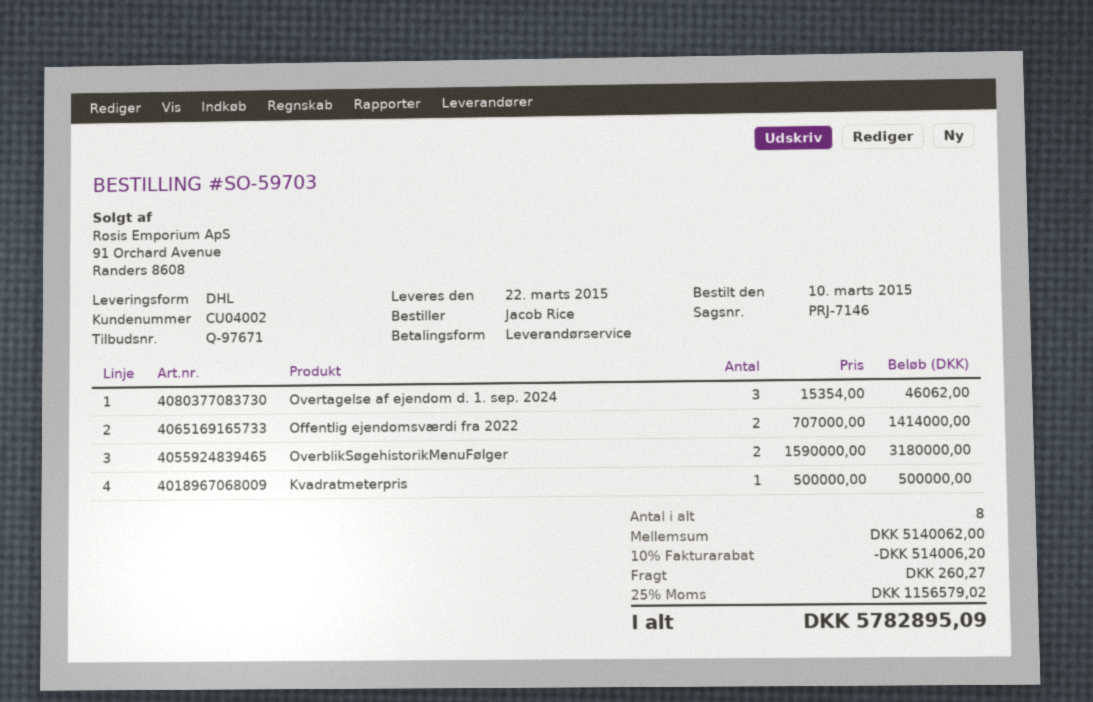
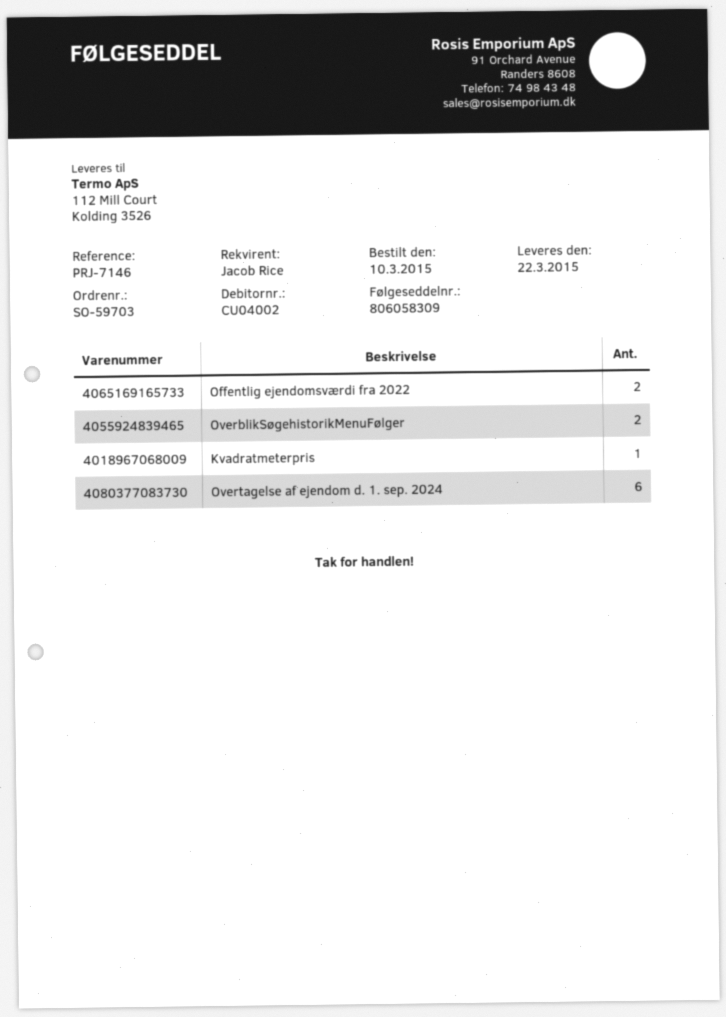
Overtagelse af ejendom d. 1. sep. 2024: 3 -> 6

